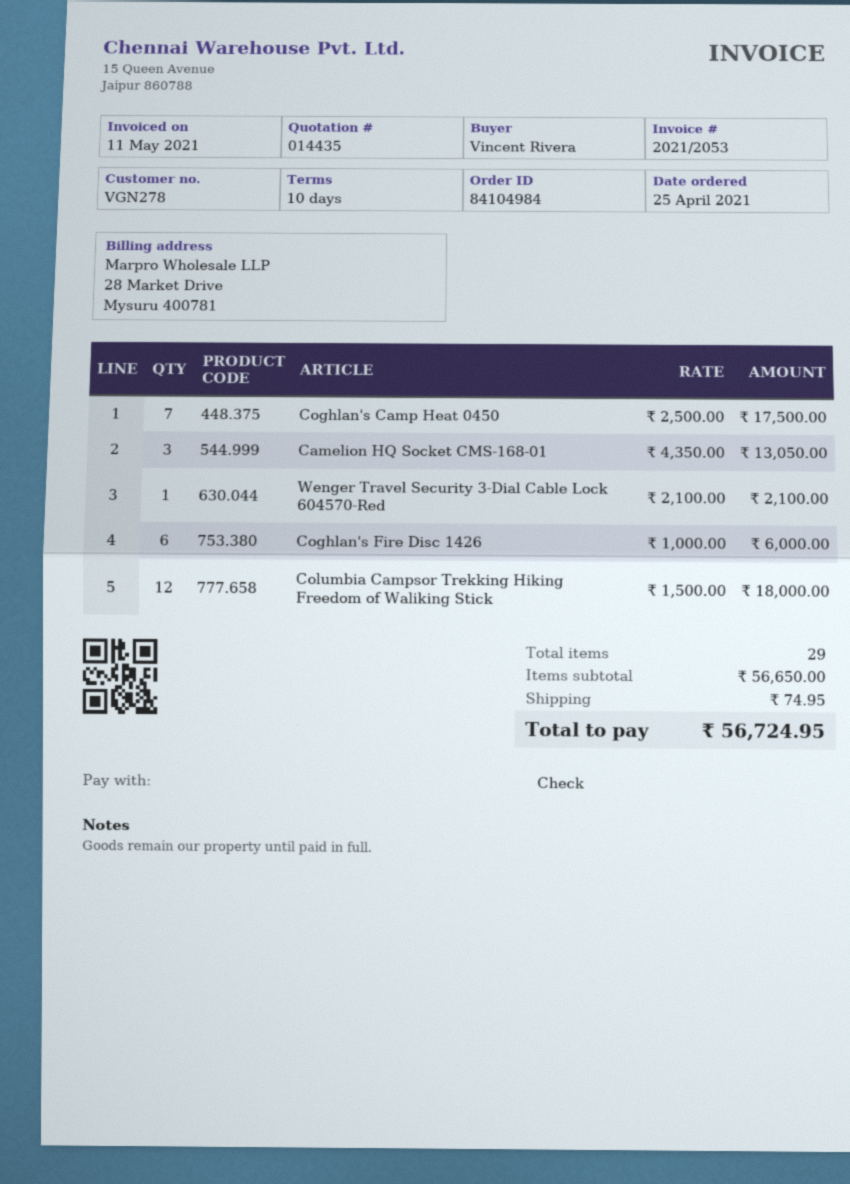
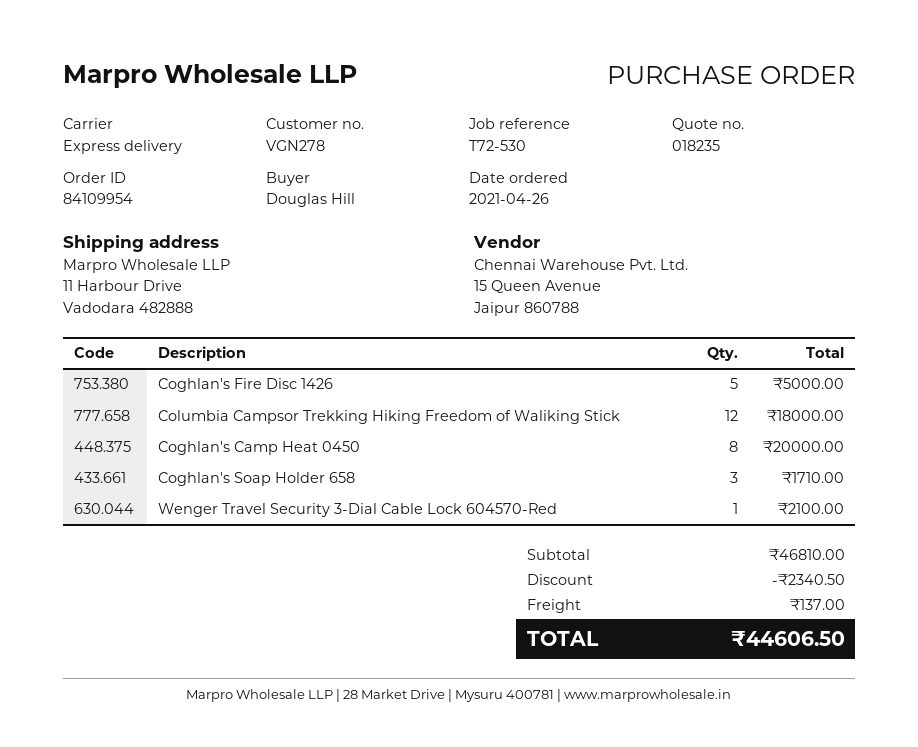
quote number: 014435 -> 018235
order number: 84104984 -> 84109954
order date: 2021-04-25 -> 2021-04-26
ordered by: Vincent Rivera -> Douglas Hill
Coghlan's Camp Heat 0450: 7 for 17500.00 -> 8 for 20000.00
Camelion HQ Socket CMS-168-01: 3 for 13050.00 -> none
Coghlan's Fire Disc 1426: 6 for 6000.00 -> 5 for 5000.00
Coghlan's Soap Holder 658: none -> 3 for 1710.00
subtotal: 56650.00 -> 46810.00
discount: none -> 2340.50
shipping: 74.95 -> 137.00
total: 56724.95 -> 44606.50

